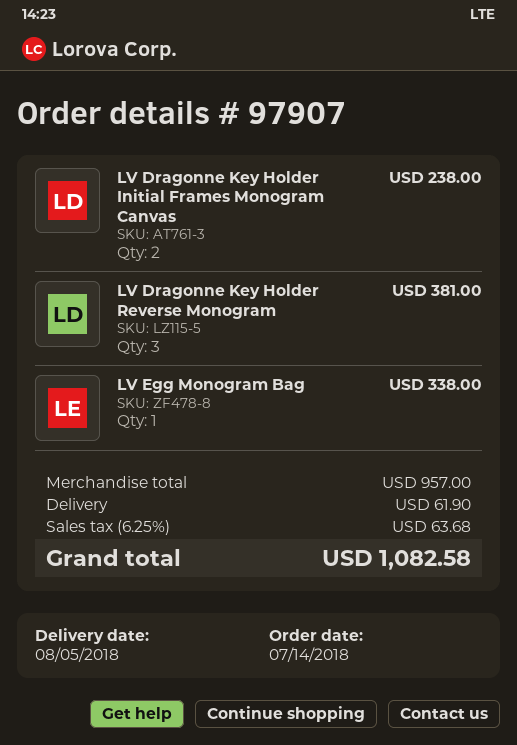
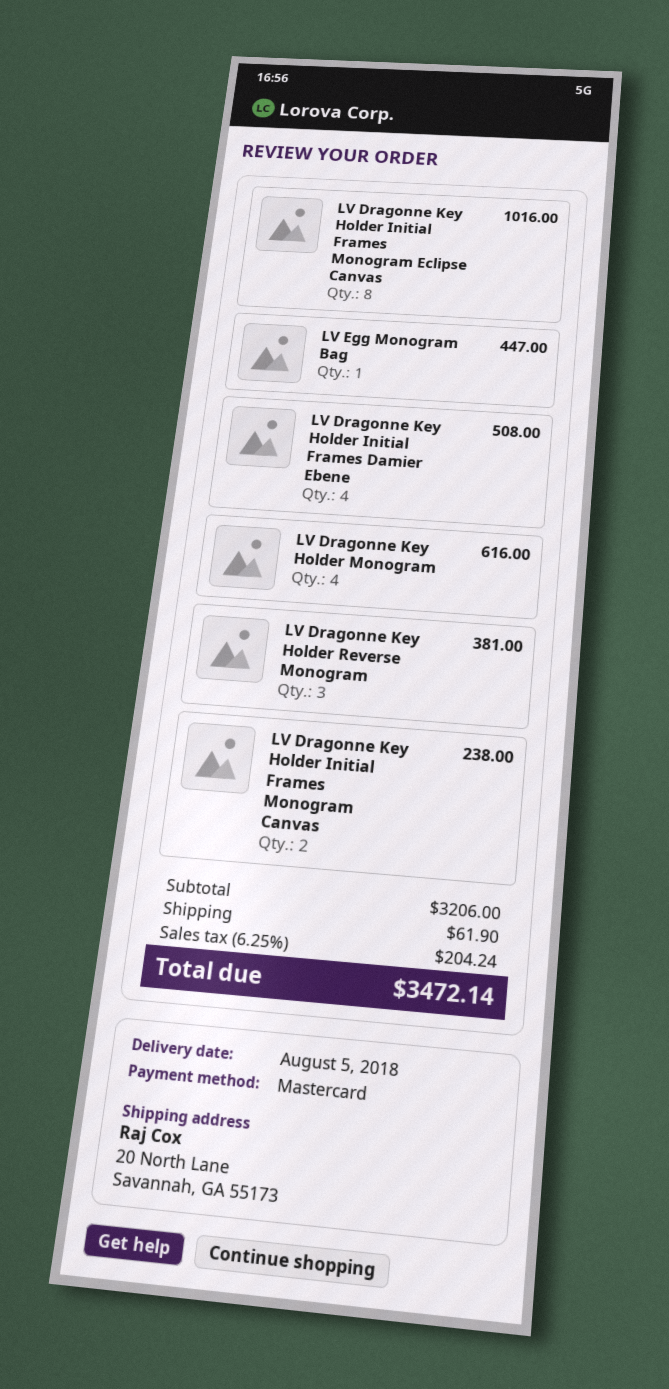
LV Egg Monogram Bag: 1 for 338.00 -> 1 for 447.00
LV Dragonne Key Holder Initial Frames Monogram Eclipse Canvas: none -> 8 for 1016.00
LV Dragonne Key Holder Initial Frames Damier Ebene: none -> 4 for 508.00
LV Dragonne Key Holder Monogram: none -> 4 for 616.00
subtotal: 957.00 -> 3206.00
tax: 6.25% = 63.68 -> 6.25% = 204.24
total: 1082.58 -> 3472.14

